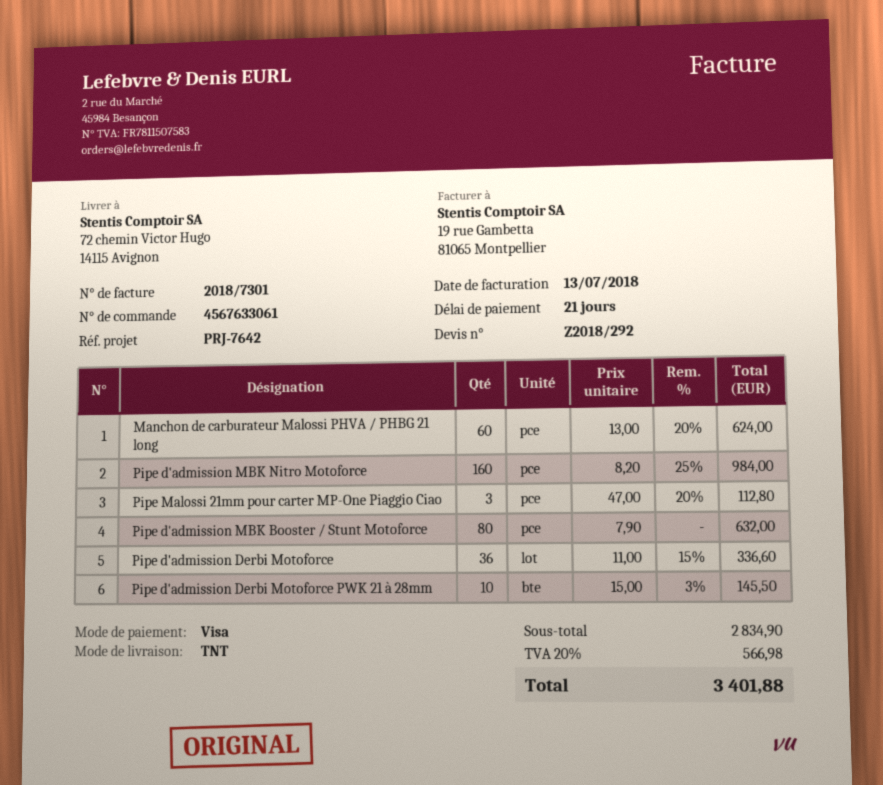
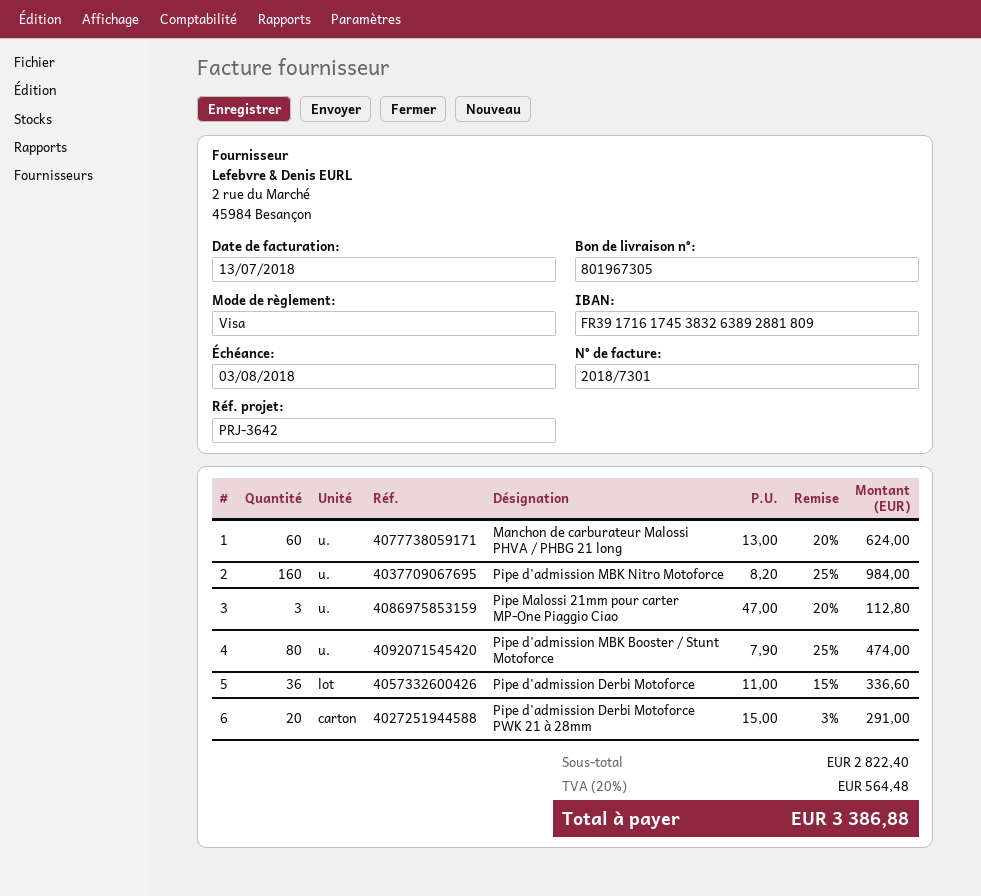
reference: PRJ-7642 -> PRJ-3642
Pipe d'admission MBK Booster / Stunt Motoforce: 80 x 7.90 = 632.00 -> 80 x 7.90 - 25% = 474.00
Pipe d'admission Derbi Motoforce PWK 21 à 28mm: 10 x 15.00 - 3% = 145.50 -> 20 x 15.00 - 3% = 291.00
subtotal: 2834.90 -> 2822.40
tax: 20% = 566.98 -> 20% = 564.48
total: 3401.88 -> 3386.88

